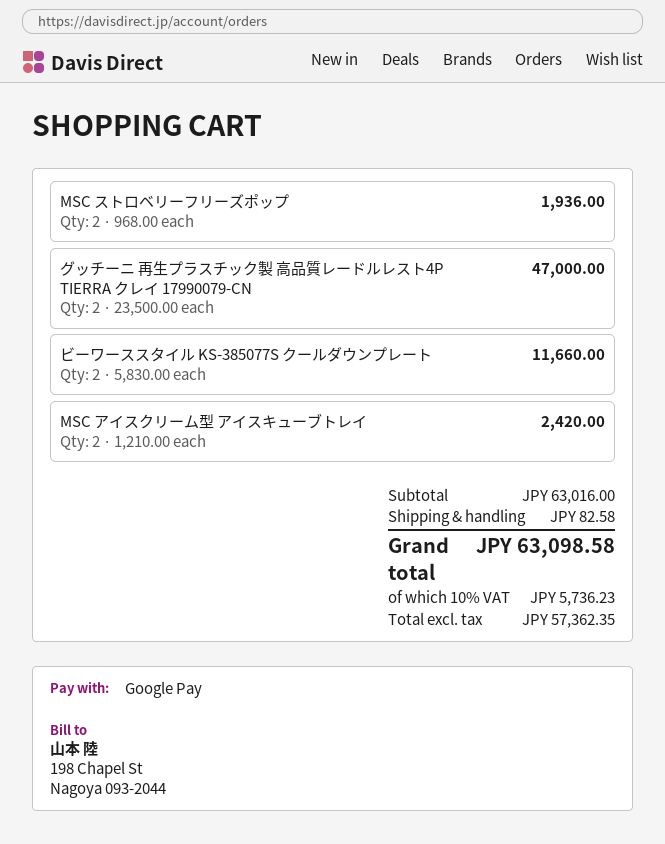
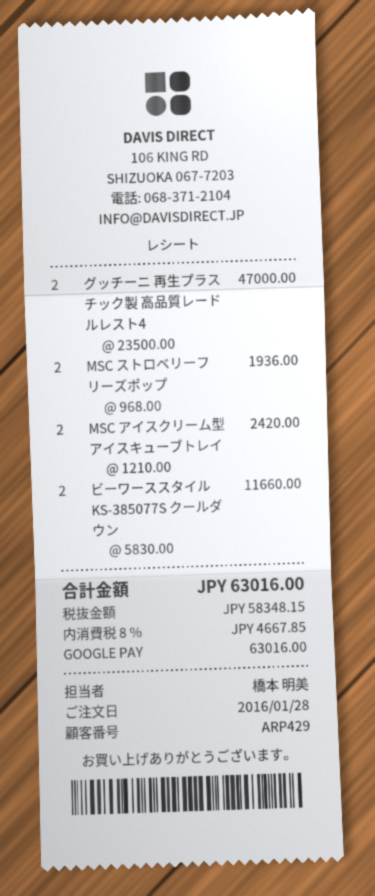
shipping: 82.58 -> none
net: 57362.35 -> 58348.15
tax: 10% = 5736.23 -> 8% = 4667.85
total: 63098.58 -> 63016.00

